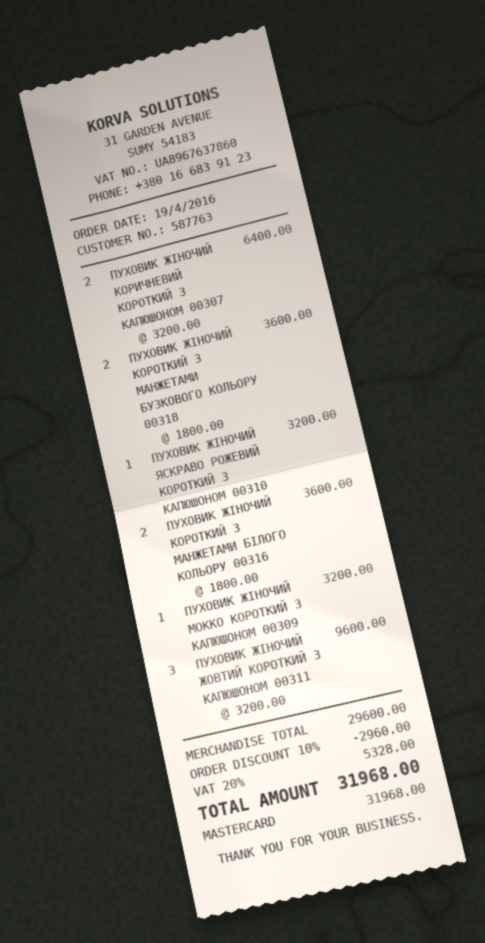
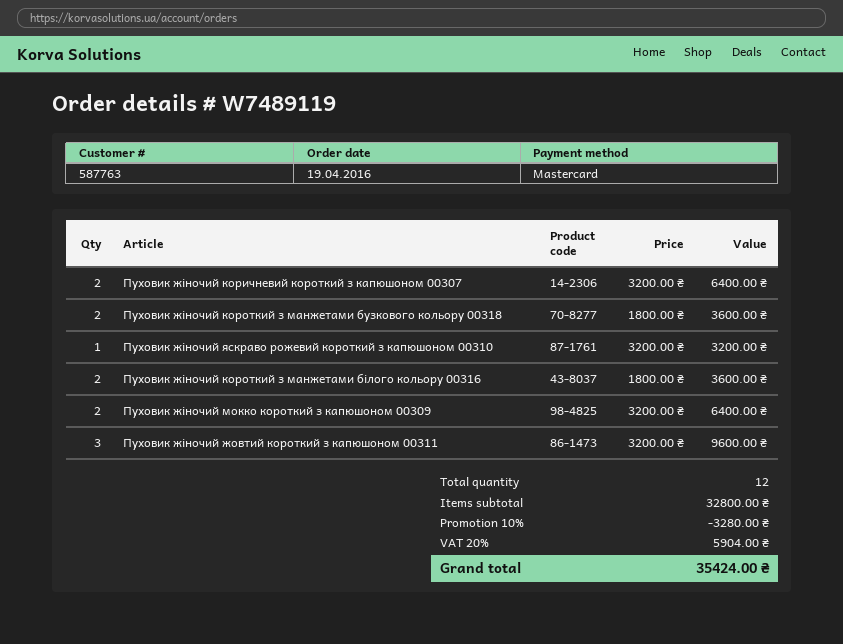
ПУХОВИК ЖІНОЧИЙ МОККО КОРОТКИЙ З КАПЮШОНОМ 00309: 1 x 3200.00 = 3200.00 -> 2 x 3200.00 = 6400.00
subtotal: 29600.00 -> 32800.00
discount: 10% = 2960.00 -> 10% = 3280.00
tax: 20% = 5328.00 -> 20% = 5904.00
total: 31968.00 -> 35424.00

